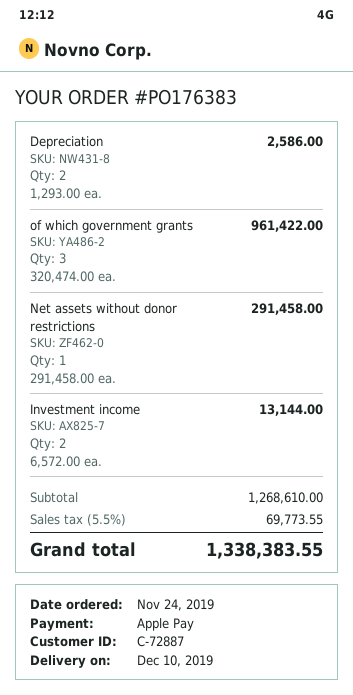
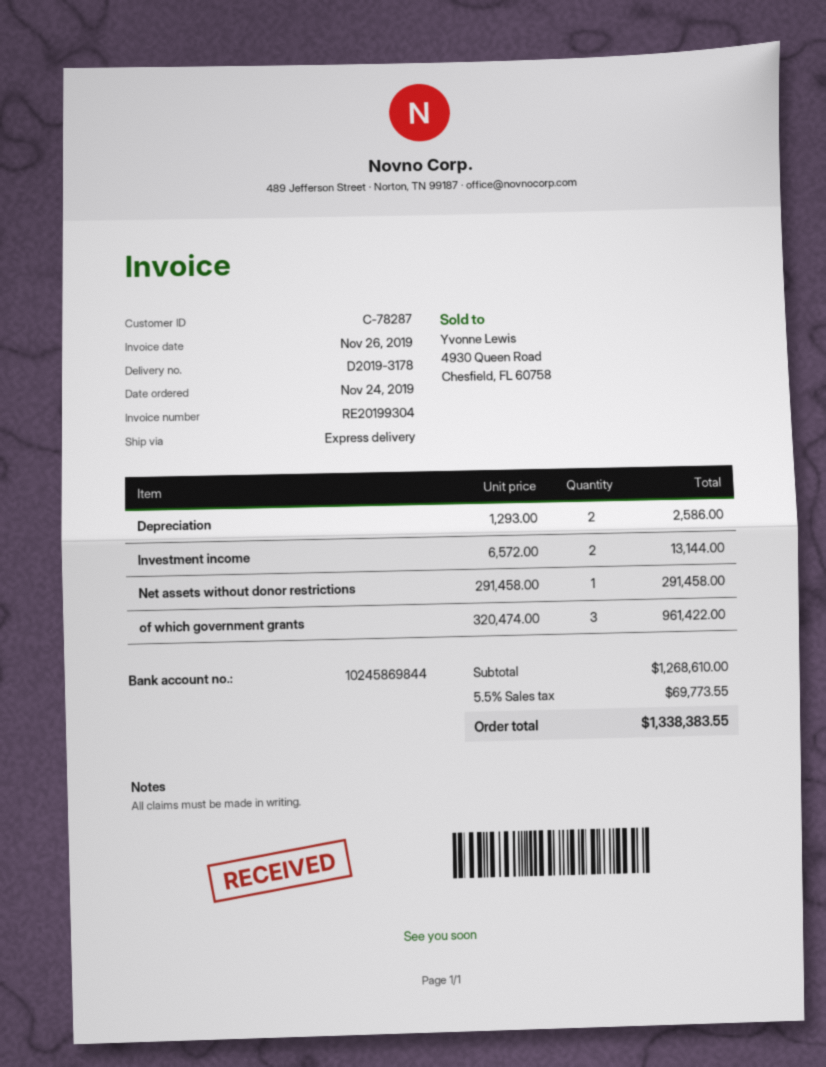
customer number: C-72887 -> C-78287

